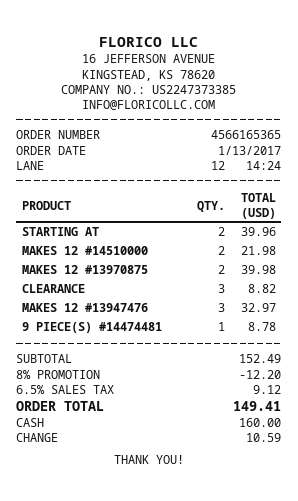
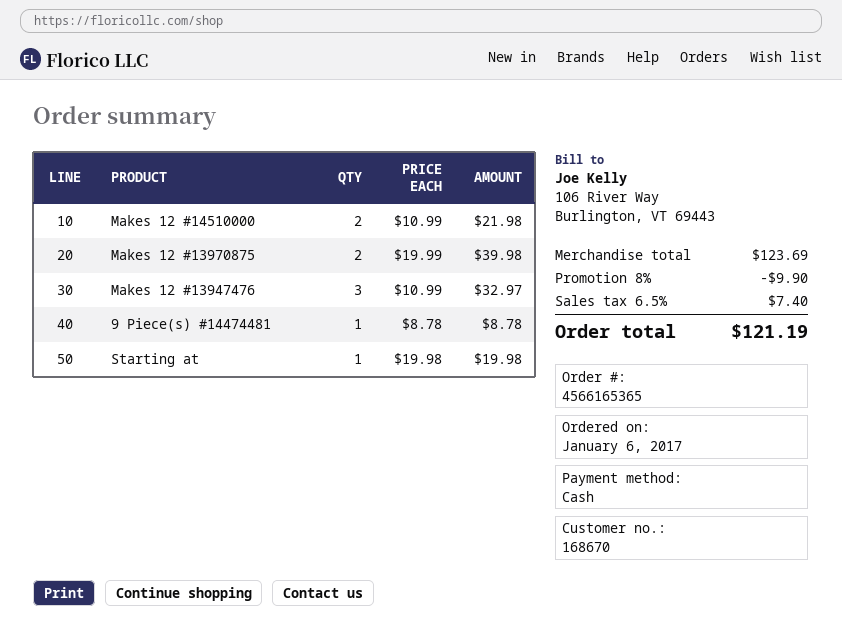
order date: 2017-01-13 -> 2017-01-06
STARTING AT: 2 for 39.96 -> 1 for 19.98
CLEARANCE: 3 for 8.82 -> none
subtotal: 152.49 -> 123.69
discount: 8% = 12.20 -> 8% = 9.90
tax: 6.5% = 9.12 -> 6.5% = 7.40
total: 149.41 -> 121.19

